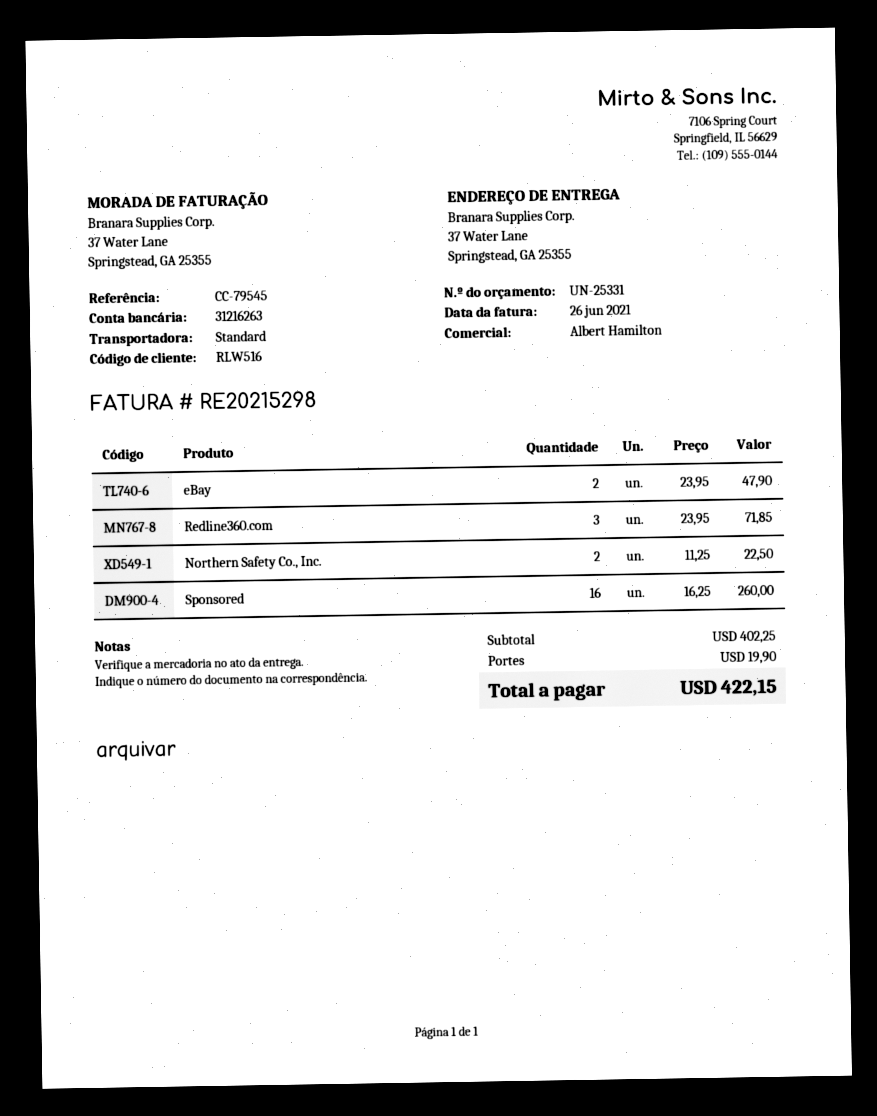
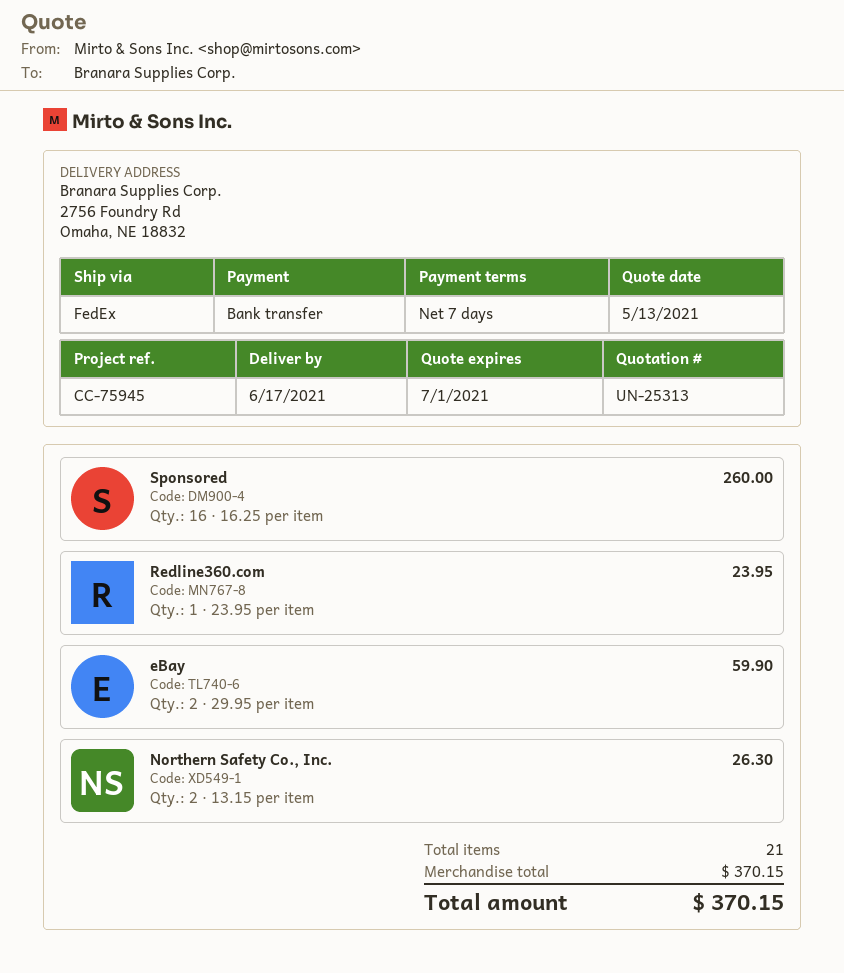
quote number: UN-25331 -> UN-25313
reference: CC-79545 -> CC-75945
shipping method: standard -> FedEx
ship to: 37 Water Lane, Springstead, GA 25355 -> 2756 Foundry Rd, Omaha, NE 18832
eBay: 2 x 23.95 = 47.90 -> 2 x 29.95 = 59.90
Redline360.com: 3 x 23.95 = 71.85 -> 1 x 23.95 = 23.95
Northern Safety Co., Inc.: 2 x 11.25 = 22.50 -> 2 x 13.15 = 26.30
subtotal: 402.25 -> 370.15
shipping: 19.90 -> none
total: 422.15 -> 370.15

